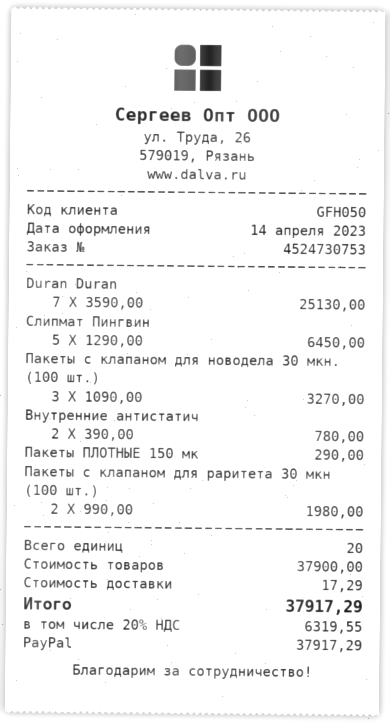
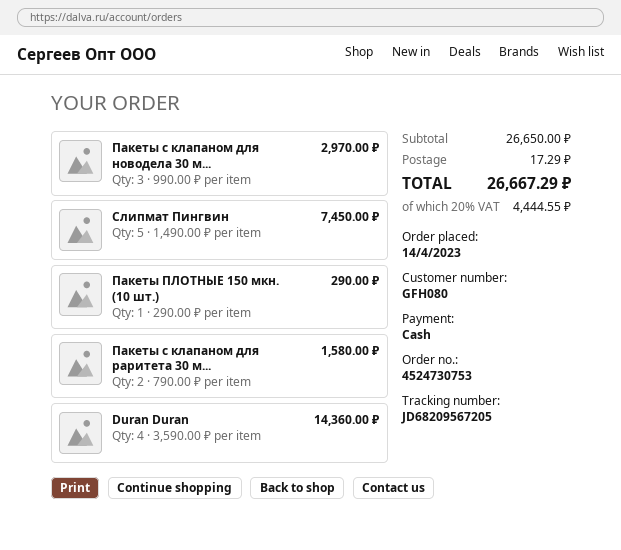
customer number: GFH050 -> GFH080
payment method: PayPal -> cash
Duran Duran: 7 x 3590.00 = 25130.00 -> 4 x 3590.00 = 14360.00
Слипмат Пингвин: 5 x 1290.00 = 6450.00 -> 5 x 1490.00 = 7450.00
Пакеты с клапаном для новодела 30 мкн. (100 шт.): 3 x 1090.00 = 3270.00 -> 3 x 990.00 = 2970.00
Внутренние антистатич: 2 x 390.00 = 780.00 -> none
Пакеты с клапаном для раритета 30 мкн (100 шт.): 2 x 990.00 = 1980.00 -> 2 x 790.00 = 1580.00
subtotal: 37900.00 -> 26650.00
tax: 20% = 6319.55 -> 20% = 4444.55
total: 37917.29 -> 26667.29

